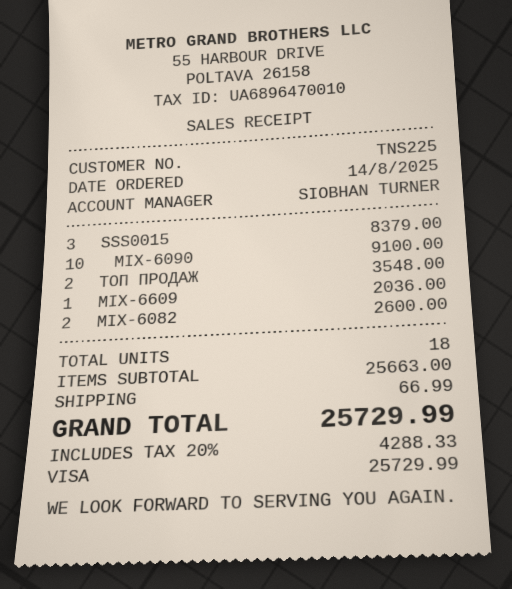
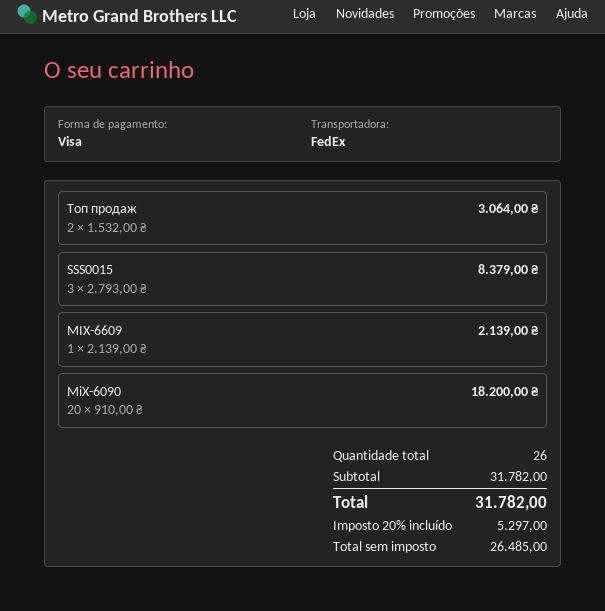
MIX-6090: 10 for 9100.00 -> 20 for 18200.00
ТОП ПРОДАЖ: 2 for 3548.00 -> 2 for 3064.00
MIX-6609: 1 for 2036.00 -> 1 for 2139.00
MIX-6082: 2 for 2600.00 -> none
total quantity: 18 -> 26
subtotal: 25663.00 -> 31782.00
shipping: 66.99 -> none
tax: 20% = 4288.33 -> 20% = 5297.00
total: 25729.99 -> 31782.00

